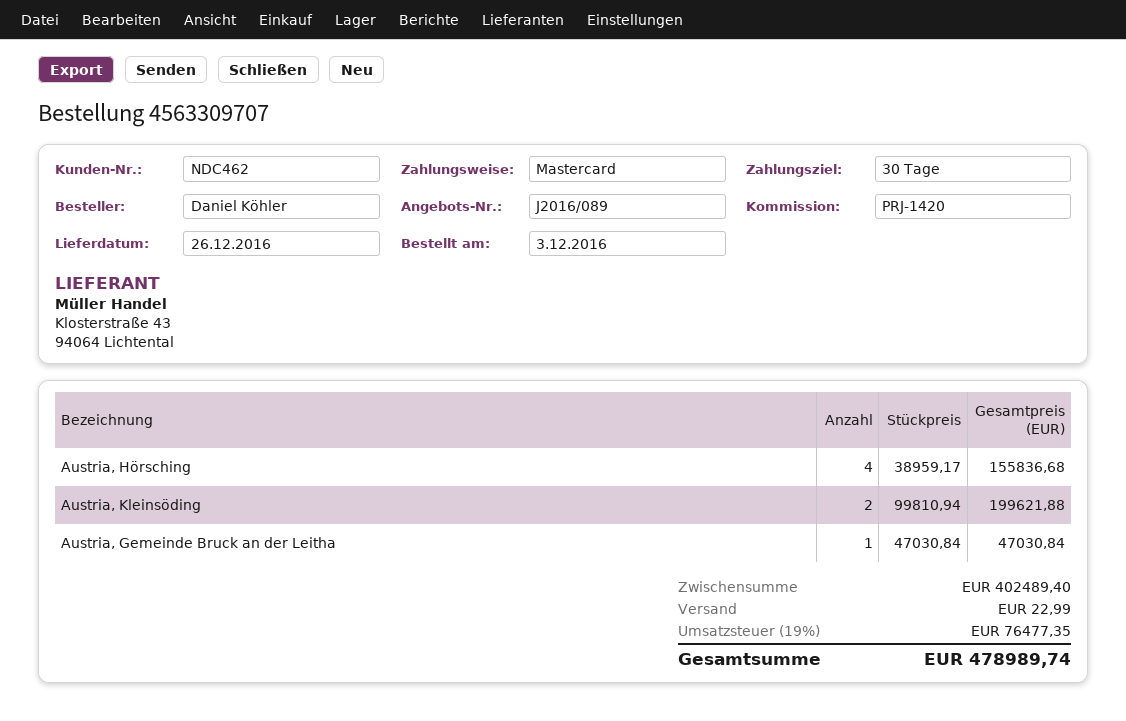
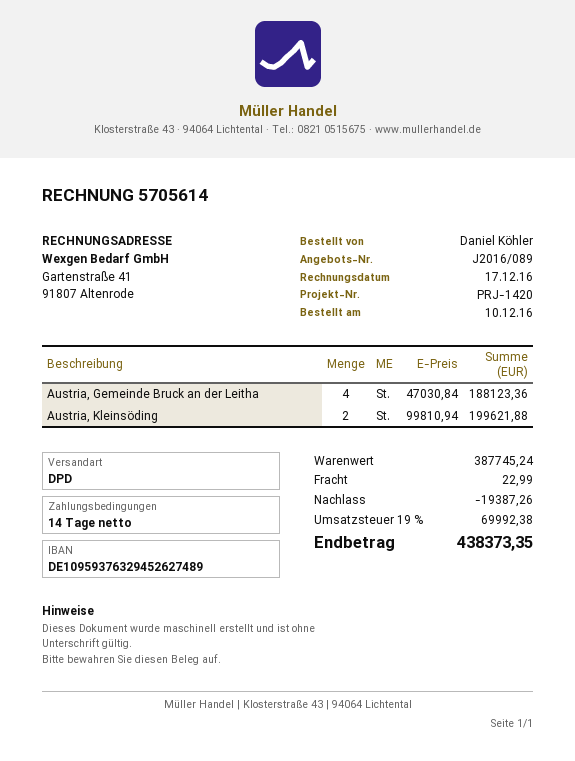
order date: 2016-12-03 -> 2016-12-10
payment terms: 30 days -> 14 days
Austria, Hörsching: 4 x 38959.17 = 155836.68 -> none
Austria, Gemeinde Bruck an der Leitha: 1 x 47030.84 = 47030.84 -> 4 x 47030.84 = 188123.36
subtotal: 402489.40 -> 387745.24
discount: none -> 19387.26
tax: 19% = 76477.35 -> 19% = 69992.38
total: 478989.74 -> 438373.35

